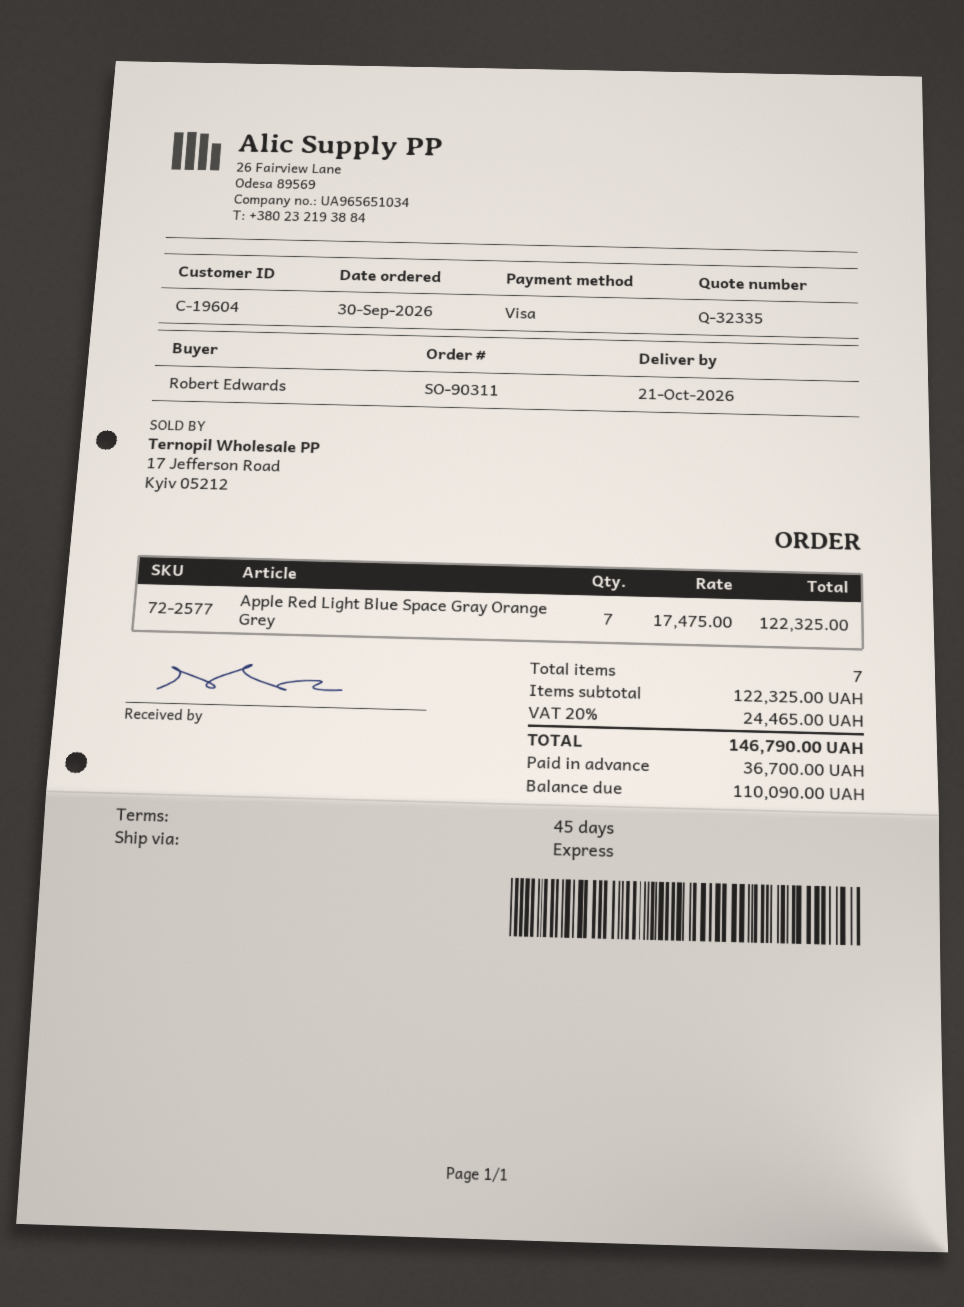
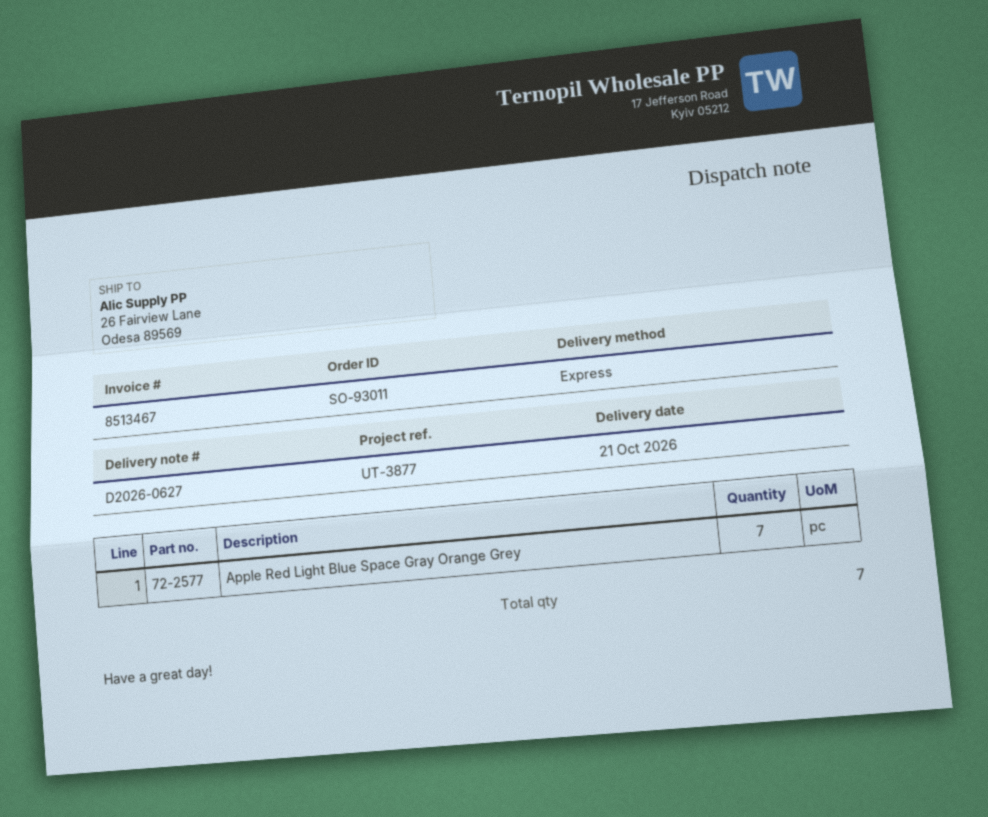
order number: SO-90311 -> SO-93011

